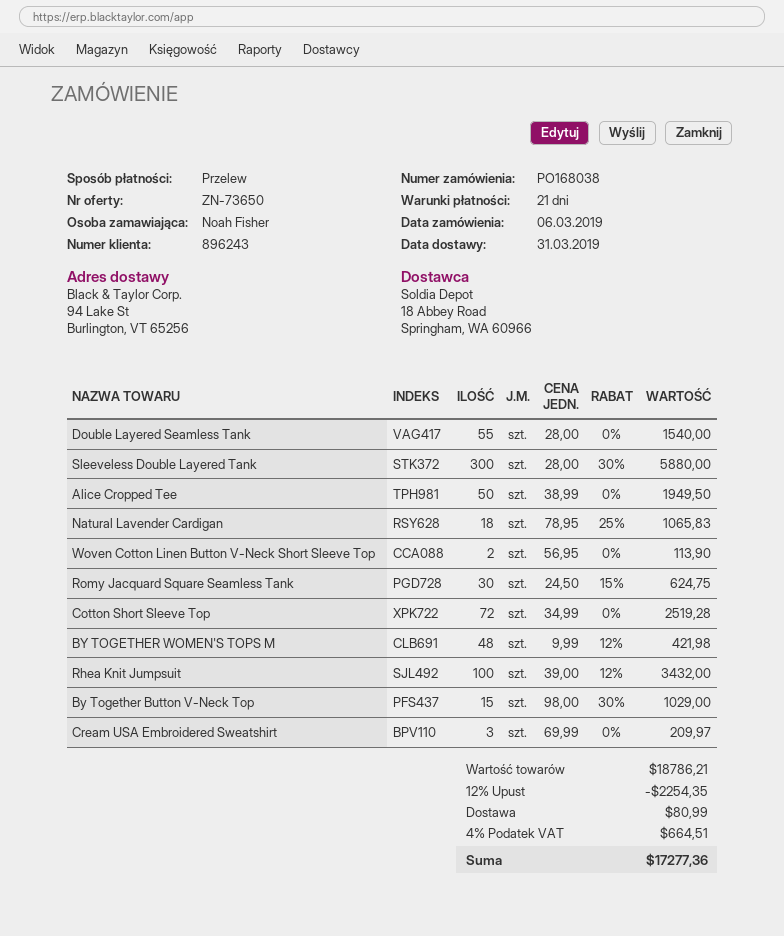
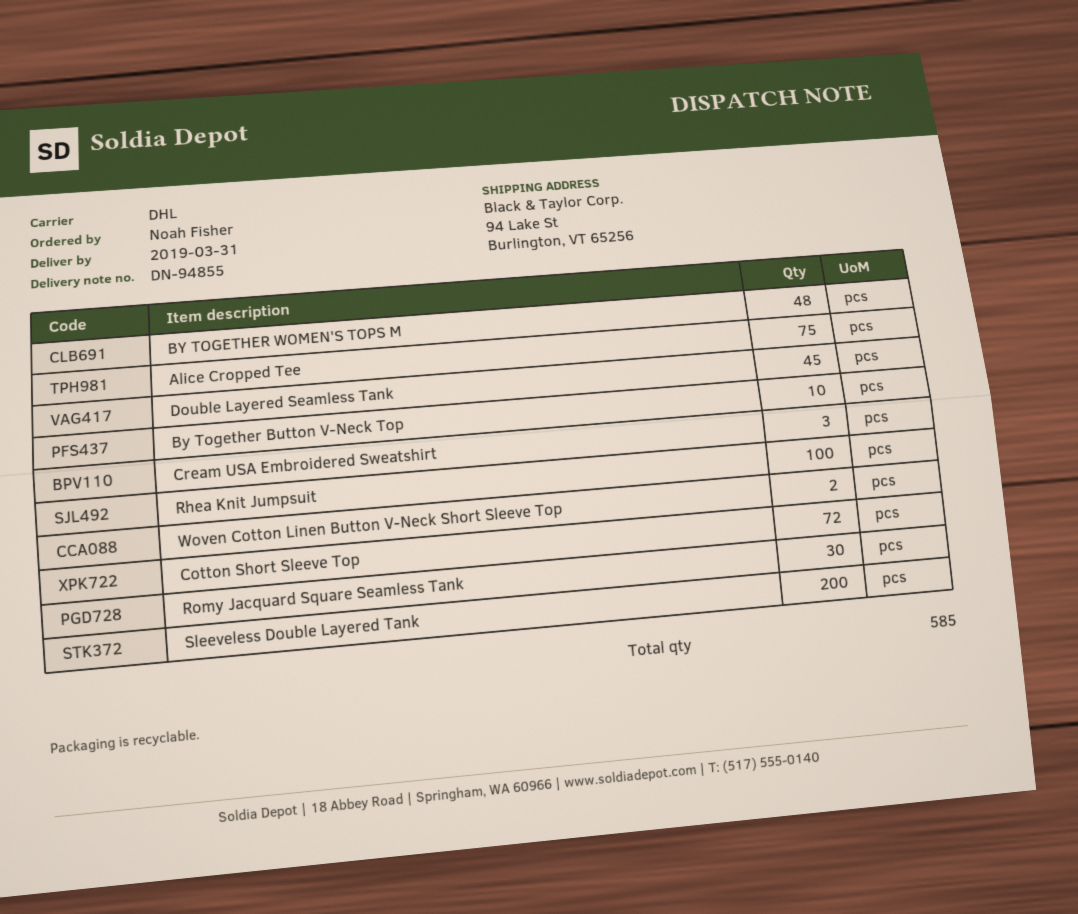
Double Layered Seamless Tank: 55 -> 45
Sleeveless Double Layered Tank: 300 -> 200
Alice Cropped Tee: 50 -> 75
Natural Lavender Cardigan: 18 -> none
By Together Button V-Neck Top: 15 -> 10

